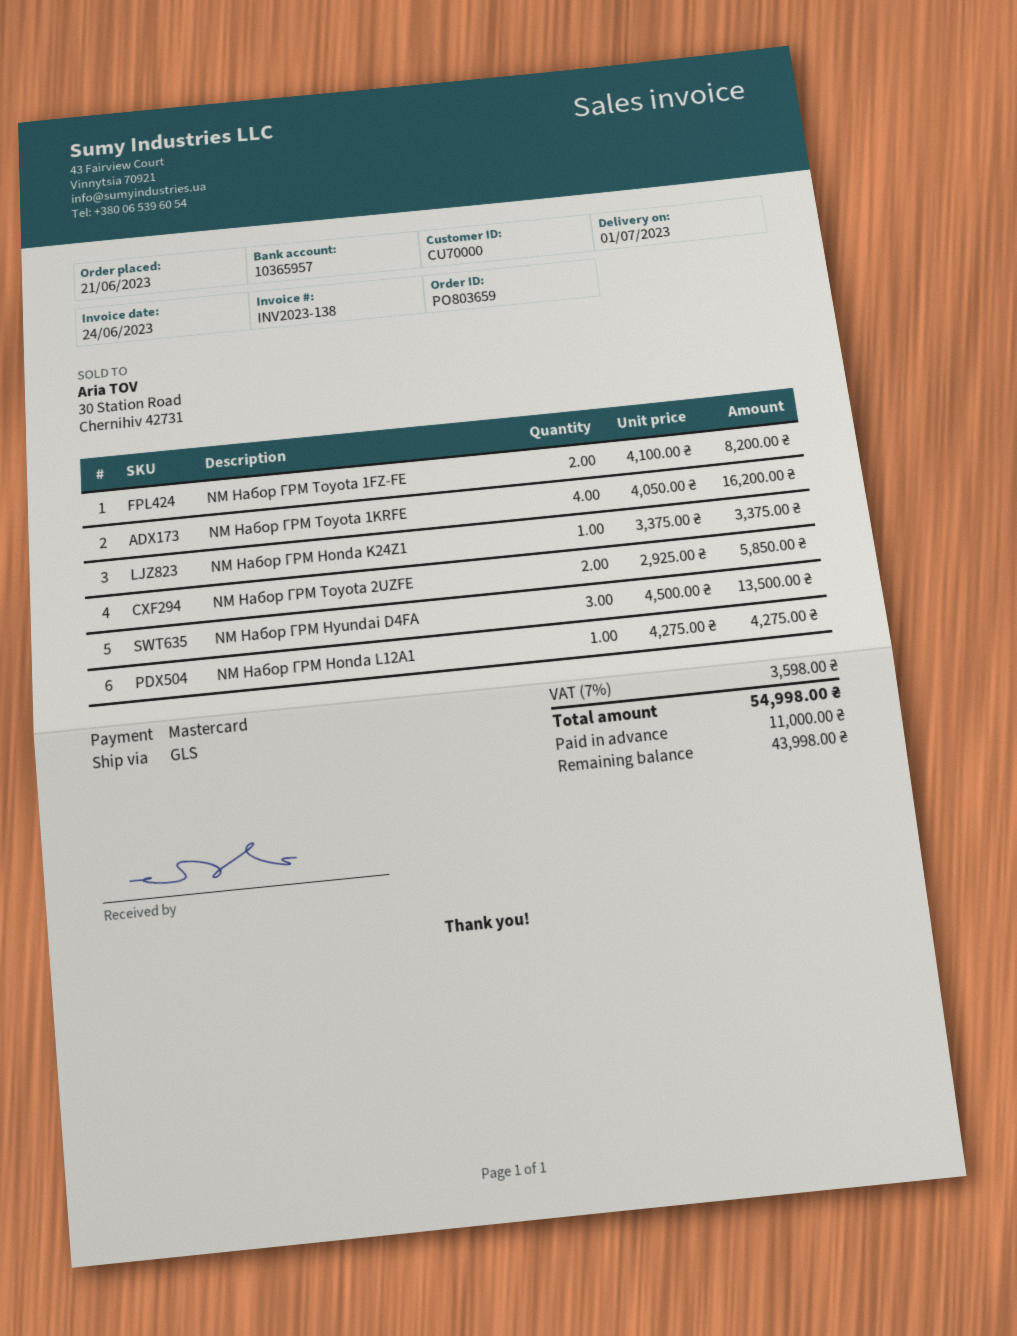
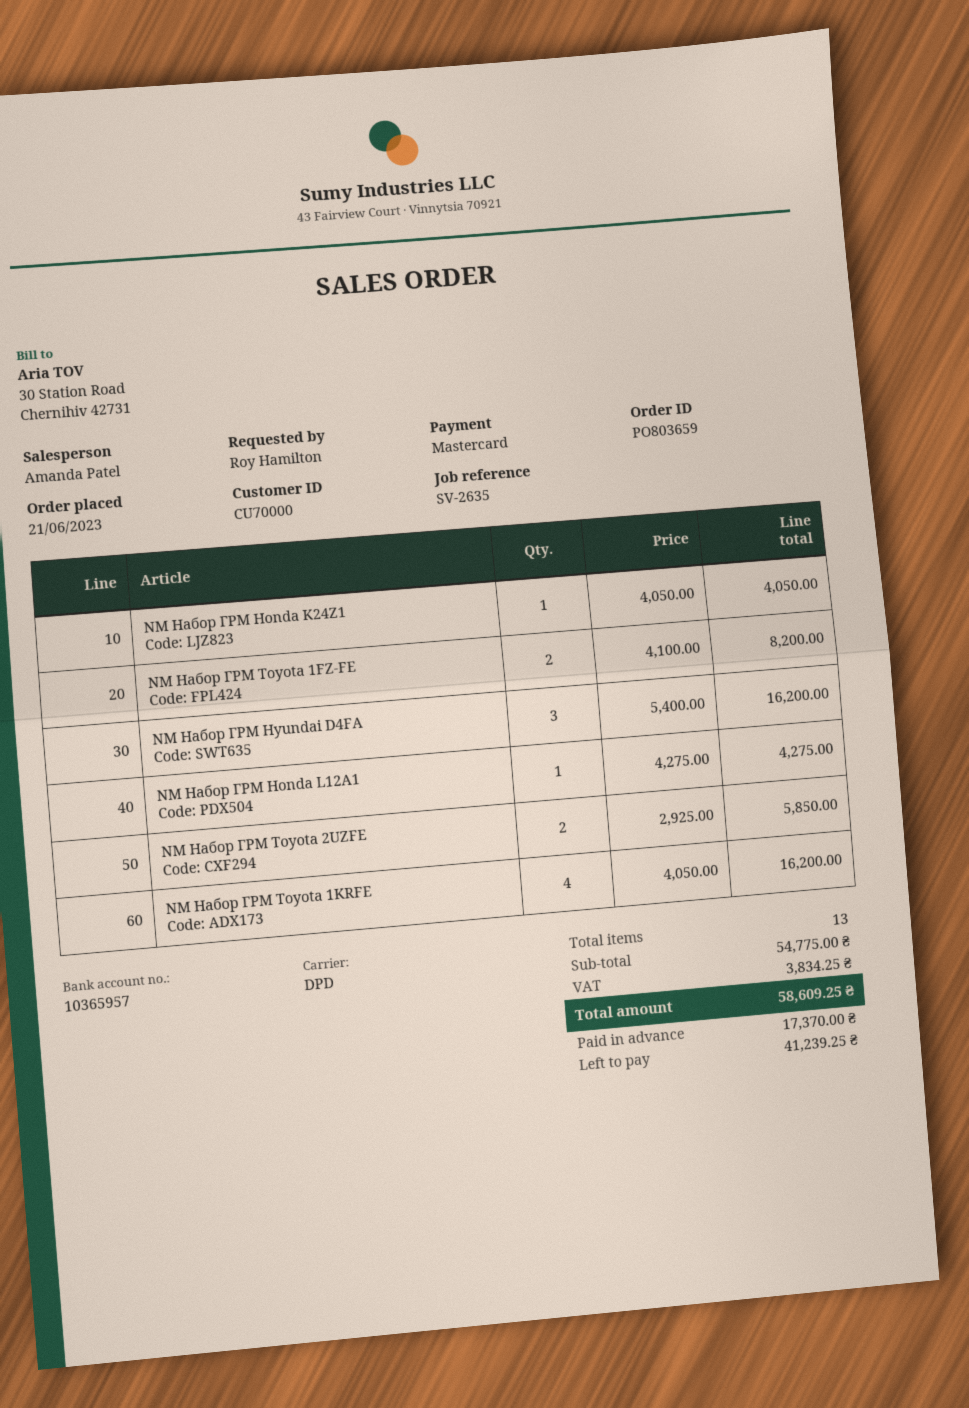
shipping method: GLS -> DPD
NM Набор ГРМ Honda K24Z1: 1 x 3375.00 = 3375.00 -> 1 x 4050.00 = 4050.00
NM Набор ГРМ Hyundai D4FA: 3 x 4500.00 = 13500.00 -> 3 x 5400.00 = 16200.00
tax: 3598.00 -> 3834.25
total: 54998.00 -> 58609.25
deposit: 11000.00 -> 17370.00
balance: 43998.00 -> 41239.25

